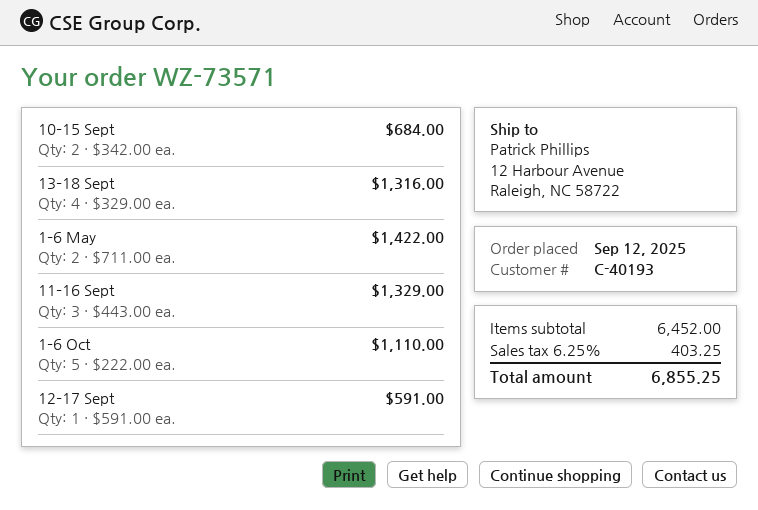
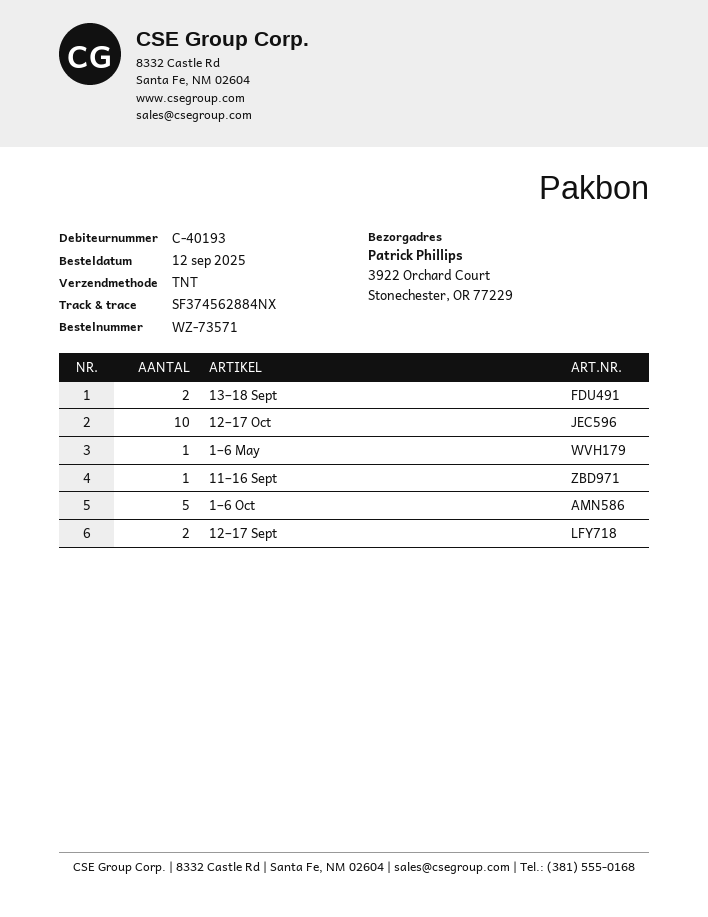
ship to: 12 Harbour Avenue, Raleigh, NC 58722 -> 3922 Orchard Court, Stonechester, OR 77229
10–15 Sept: 2 -> none
13–18 Sept: 4 -> 2
1–6 May: 2 -> 1
11–16 Sept: 3 -> 1
12–17 Sept: 1 -> 2
12–17 Oct: none -> 10

